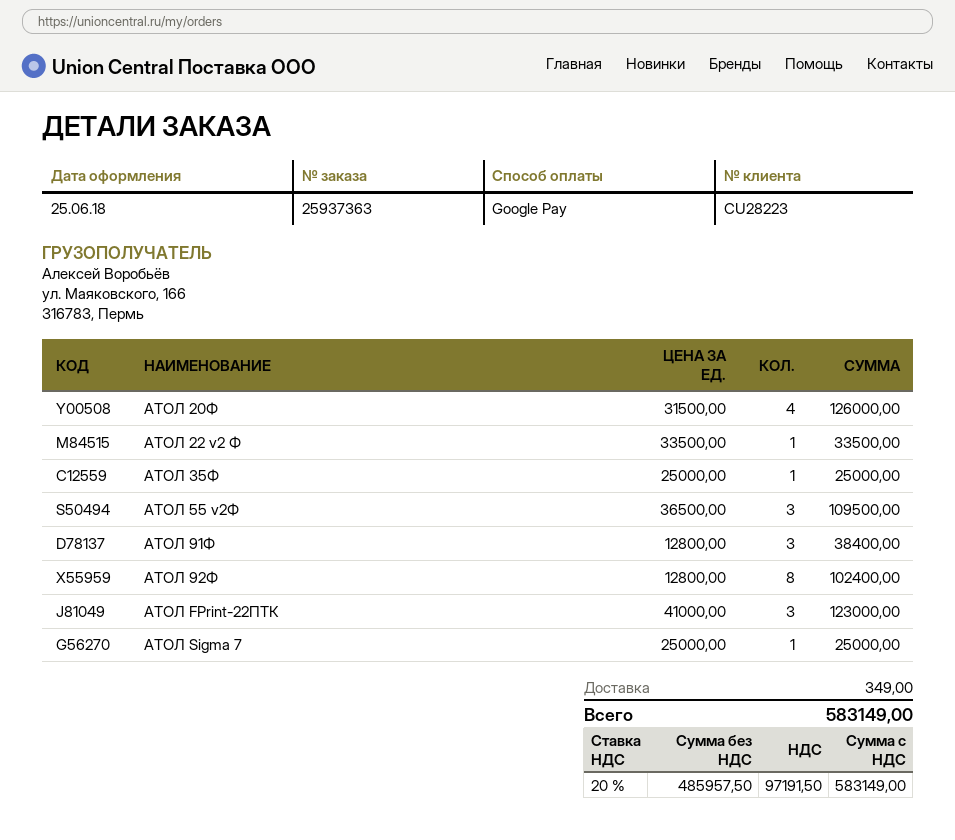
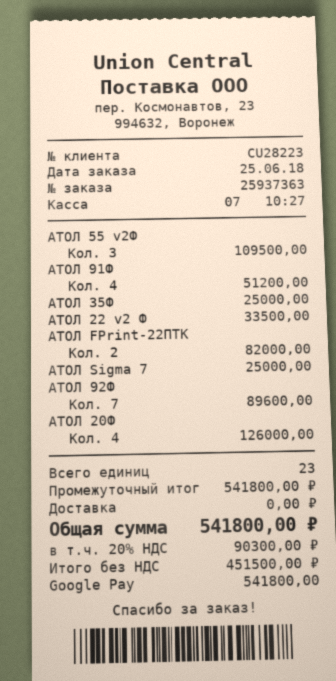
АТОЛ 91Ф: 3 for 38400.00 -> 4 for 51200.00
АТОЛ 92Ф: 8 for 102400.00 -> 7 for 89600.00
АТОЛ FPrint-22ПТК: 3 for 123000.00 -> 2 for 82000.00
shipping: 349.00 -> 0.00
net: 485957.50 -> 451500.00
tax: 20% = 97191.50 -> 20% = 90300.00
total: 583149.00 -> 541800.00

